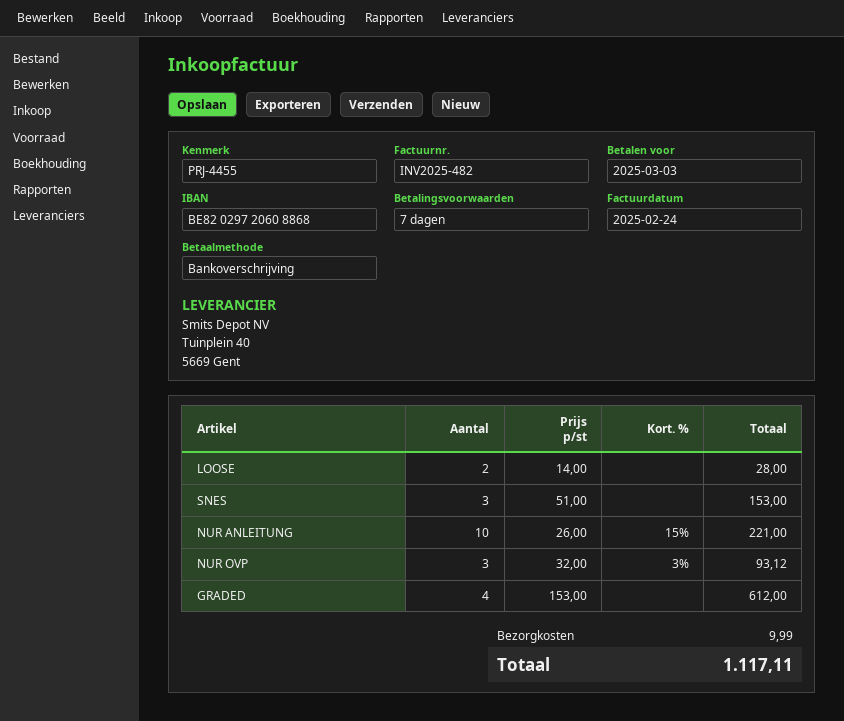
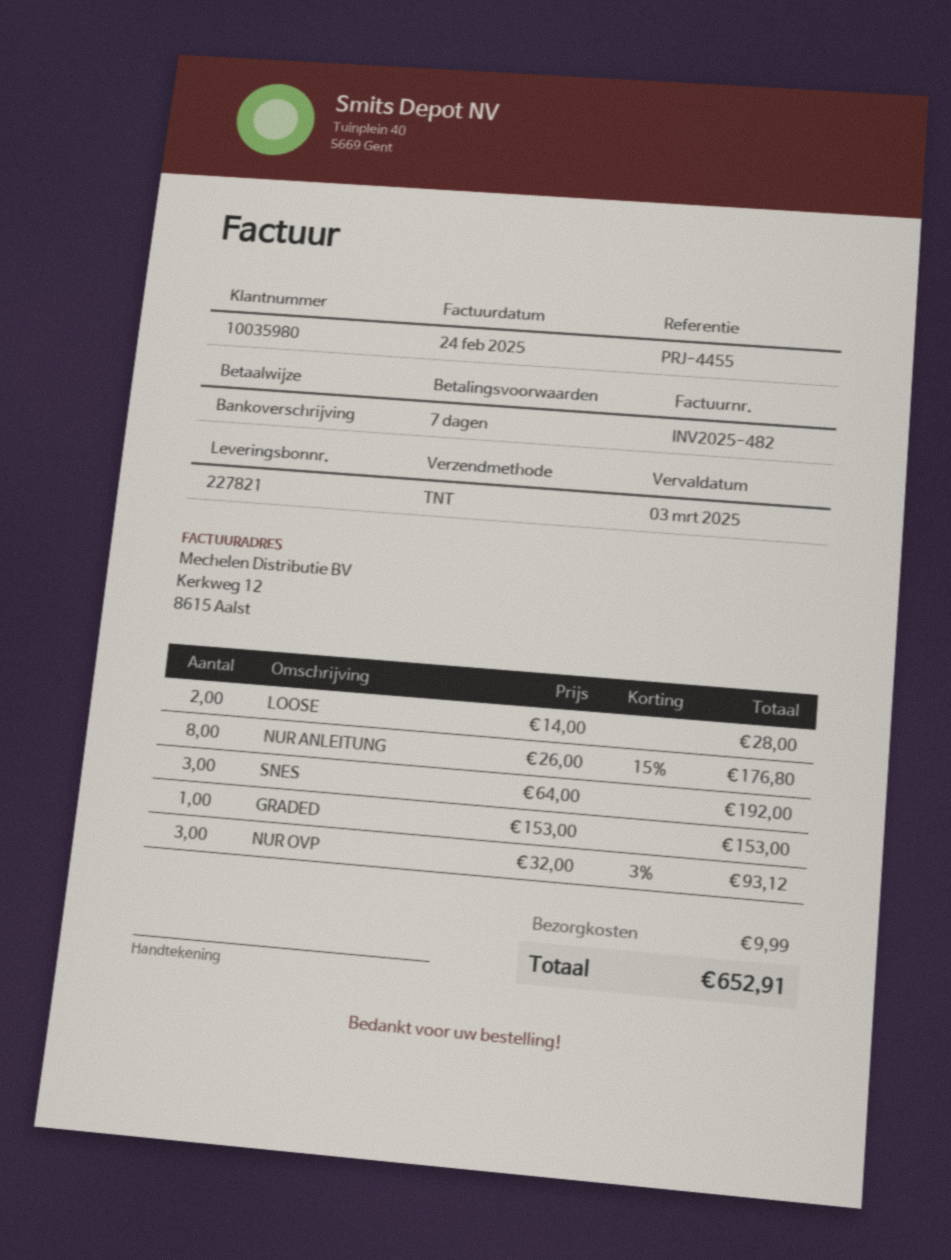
SNES: 3 x 51.00 = 153.00 -> 3 x 64.00 = 192.00
NUR ANLEITUNG: 10 x 26.00 - 15% = 221.00 -> 8 x 26.00 - 15% = 176.80
GRADED: 4 x 153.00 = 612.00 -> 1 x 153.00 = 153.00
total: 1117.11 -> 652.91

